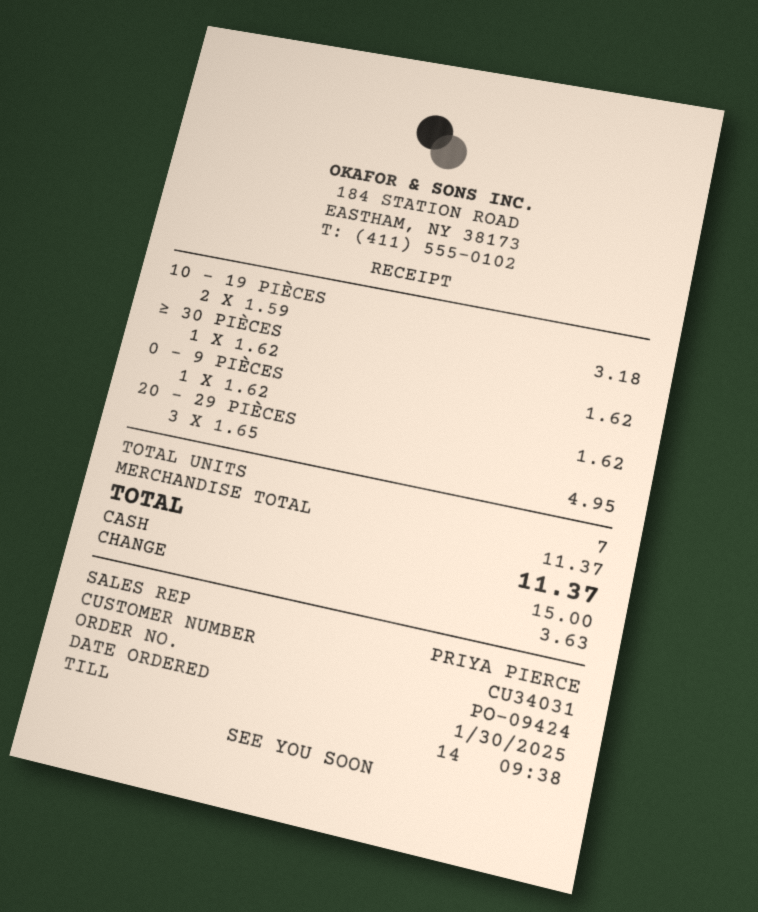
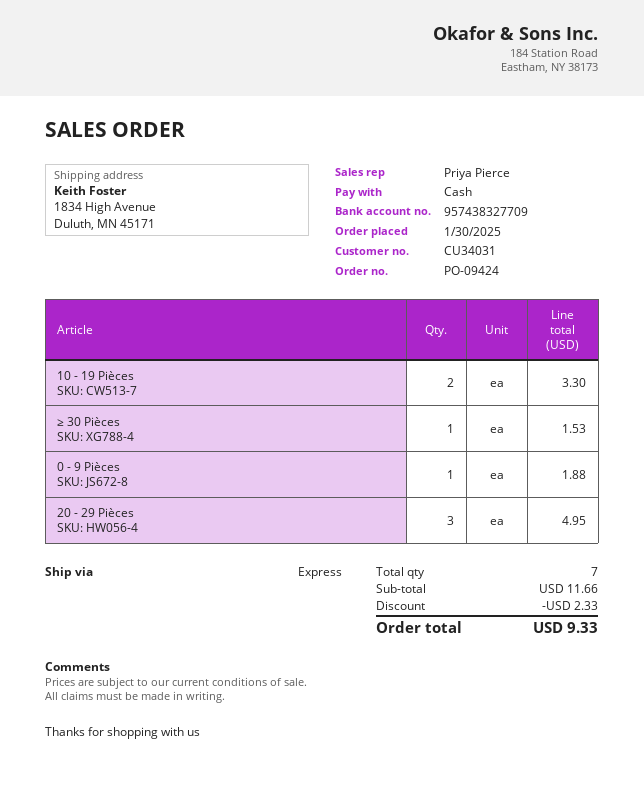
10 - 19 PIÈCES: 2 for 3.18 -> 2 for 3.30
≥ 30 PIÈCES: 1 for 1.62 -> 1 for 1.53
0 - 9 PIÈCES: 1 for 1.62 -> 1 for 1.88
subtotal: 11.37 -> 11.66
discount: none -> 2.33
total: 11.37 -> 9.33

